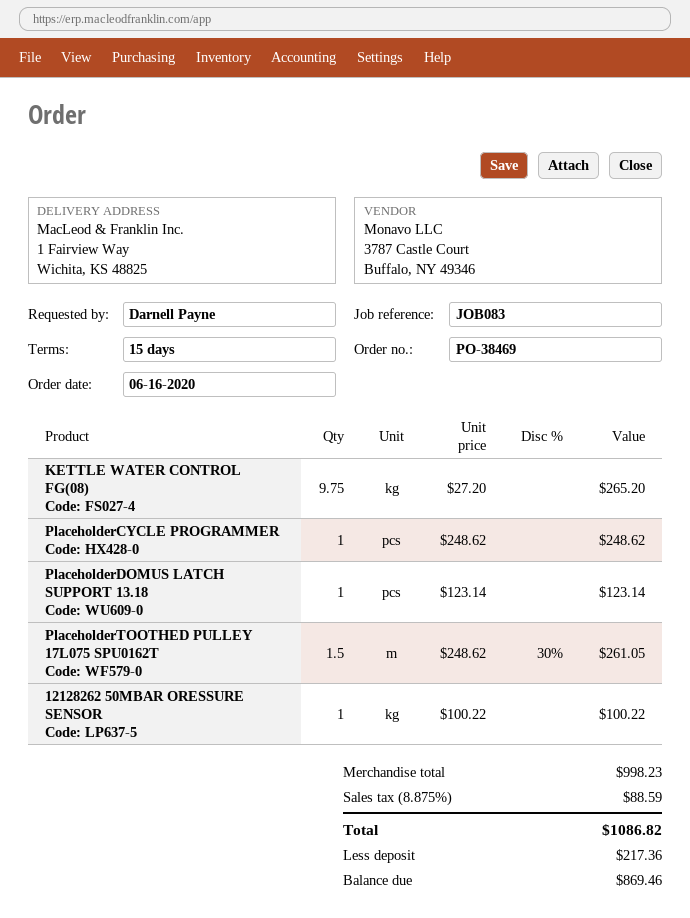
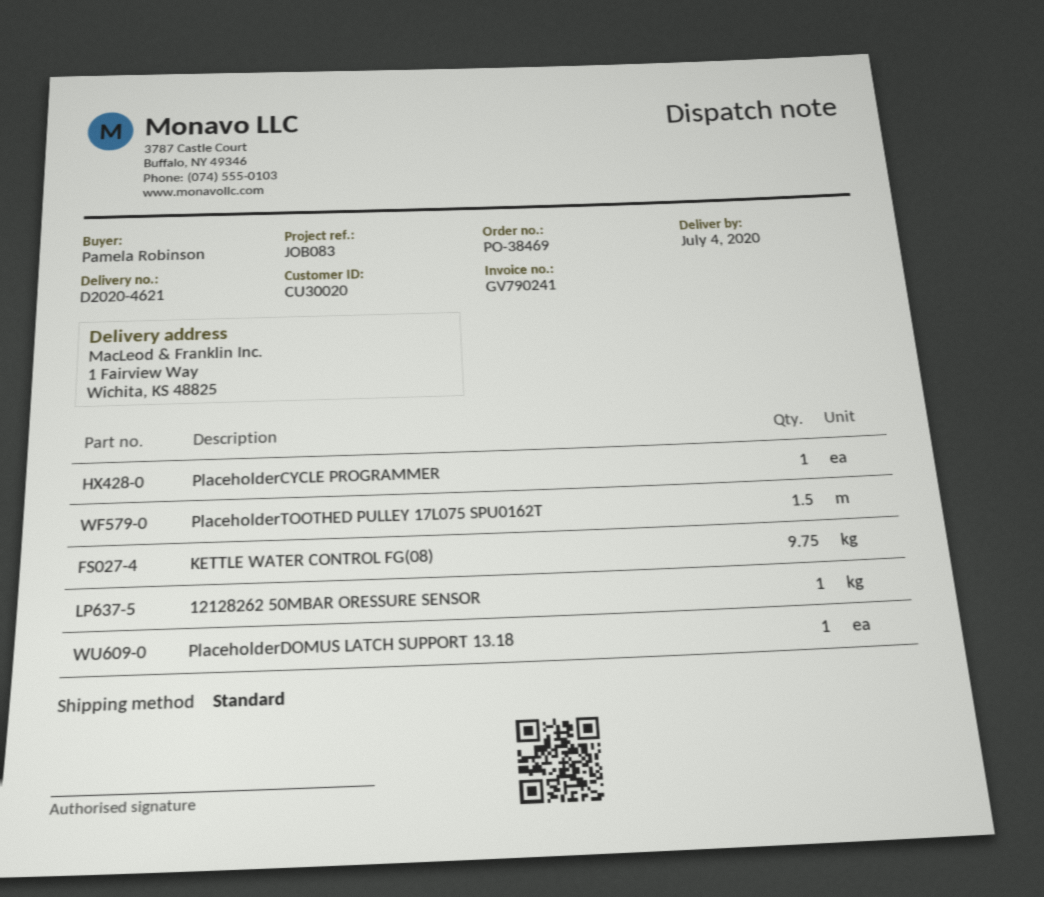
ordered by: Darnell Payne -> Pamela Robinson

